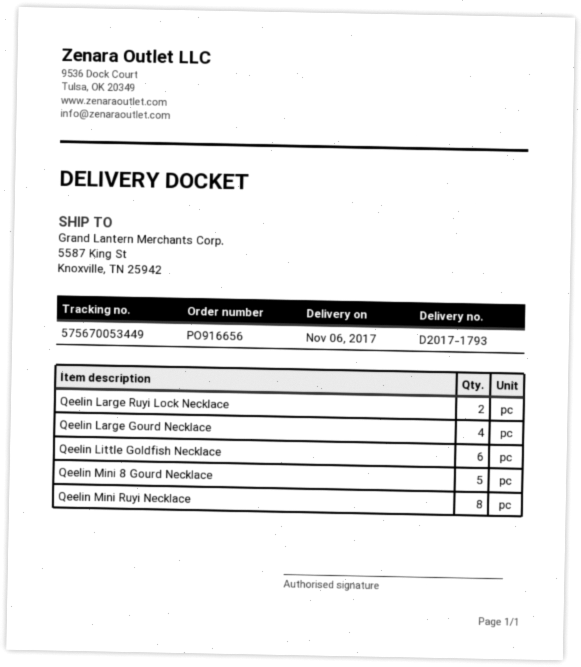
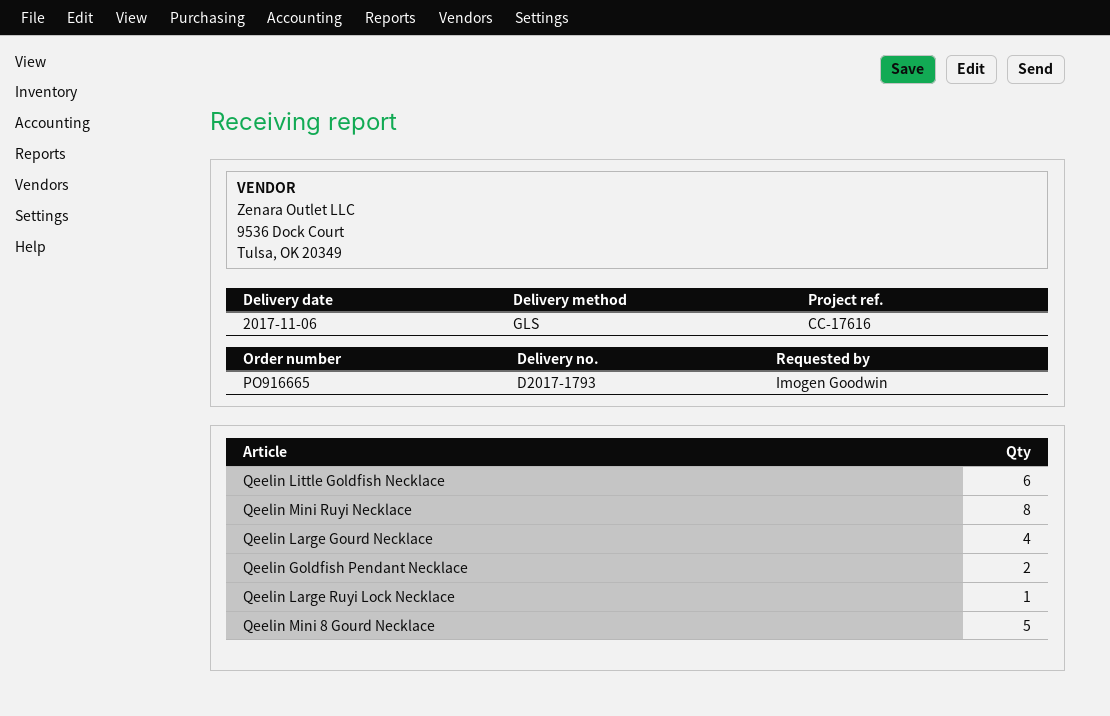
order number: PO916656 -> PO916665
Qeelin Large Ruyi Lock Necklace: 2 -> 1
Qeelin Goldfish Pendant Necklace: none -> 2

